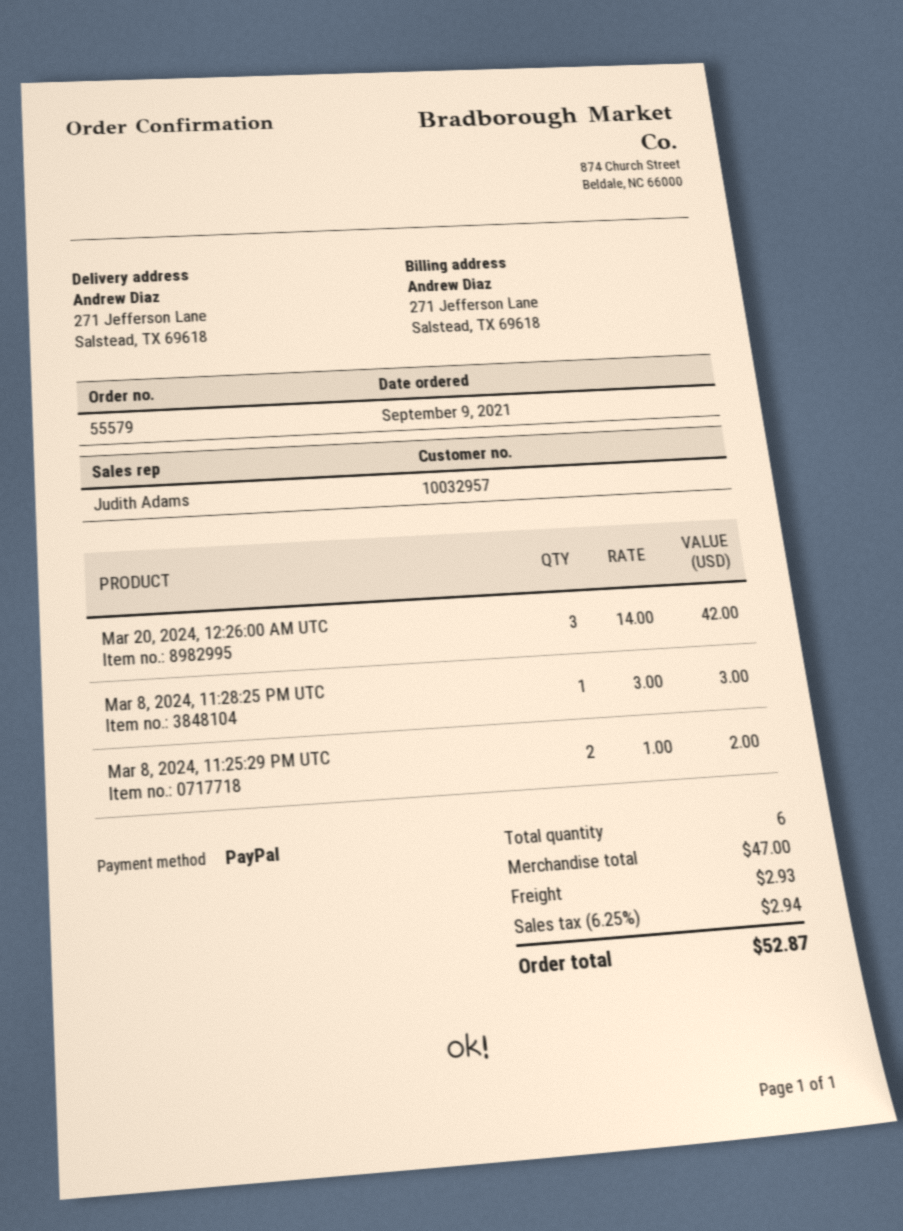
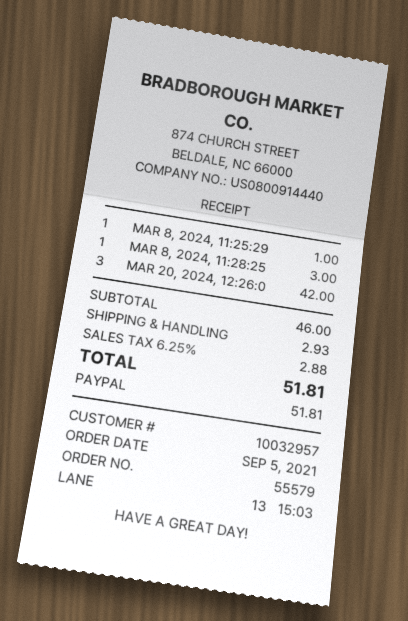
order date: 2021-09-09 -> 2021-09-05
Mar 8, 2024, 11:25:29 PM UTC: 2 for 2.00 -> 1 for 1.00
subtotal: 47.00 -> 46.00
tax: 6.25% = 2.94 -> 6.25% = 2.88
total: 52.87 -> 51.81

